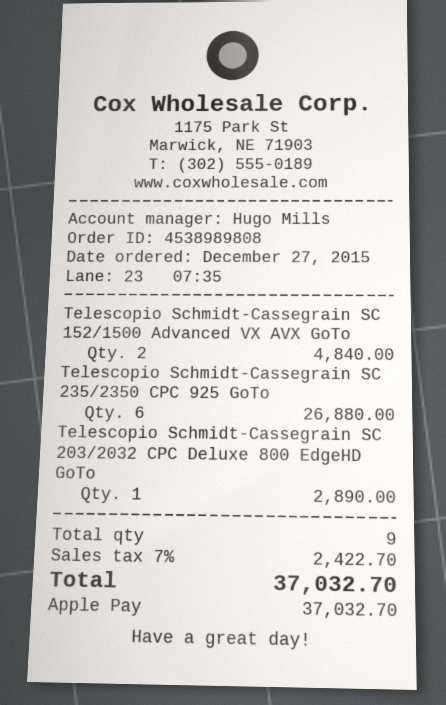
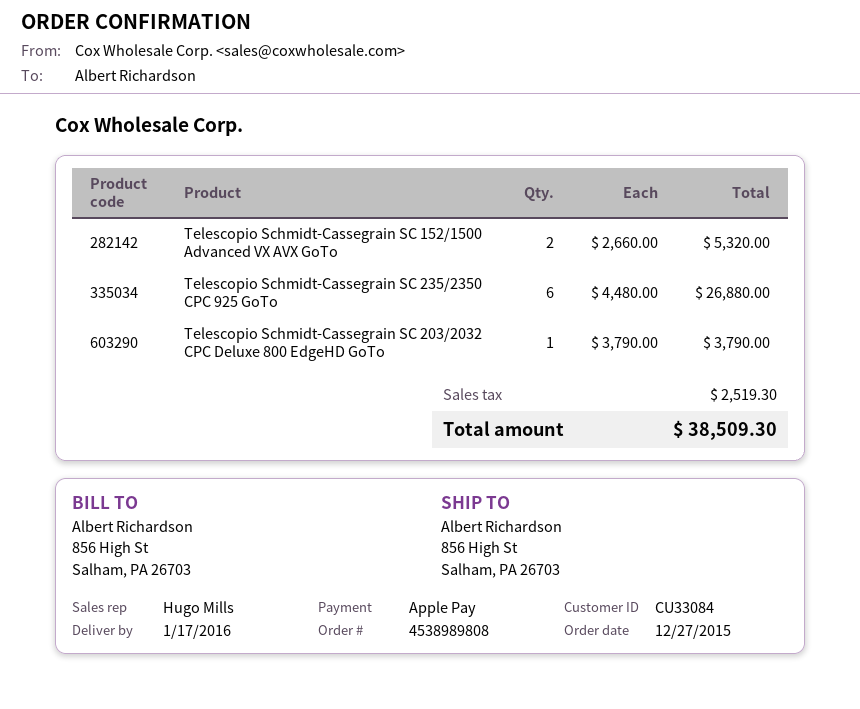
Telescopio Schmidt-Cassegrain SC 152/1500 Advanced VX AVX GoTo: 2 for 4840.00 -> 2 for 5320.00
Telescopio Schmidt-Cassegrain SC 203/2032 CPC Deluxe 800 EdgeHD GoTo: 1 for 2890.00 -> 1 for 3790.00
tax: 2422.70 -> 2519.30
total: 37032.70 -> 38509.30

